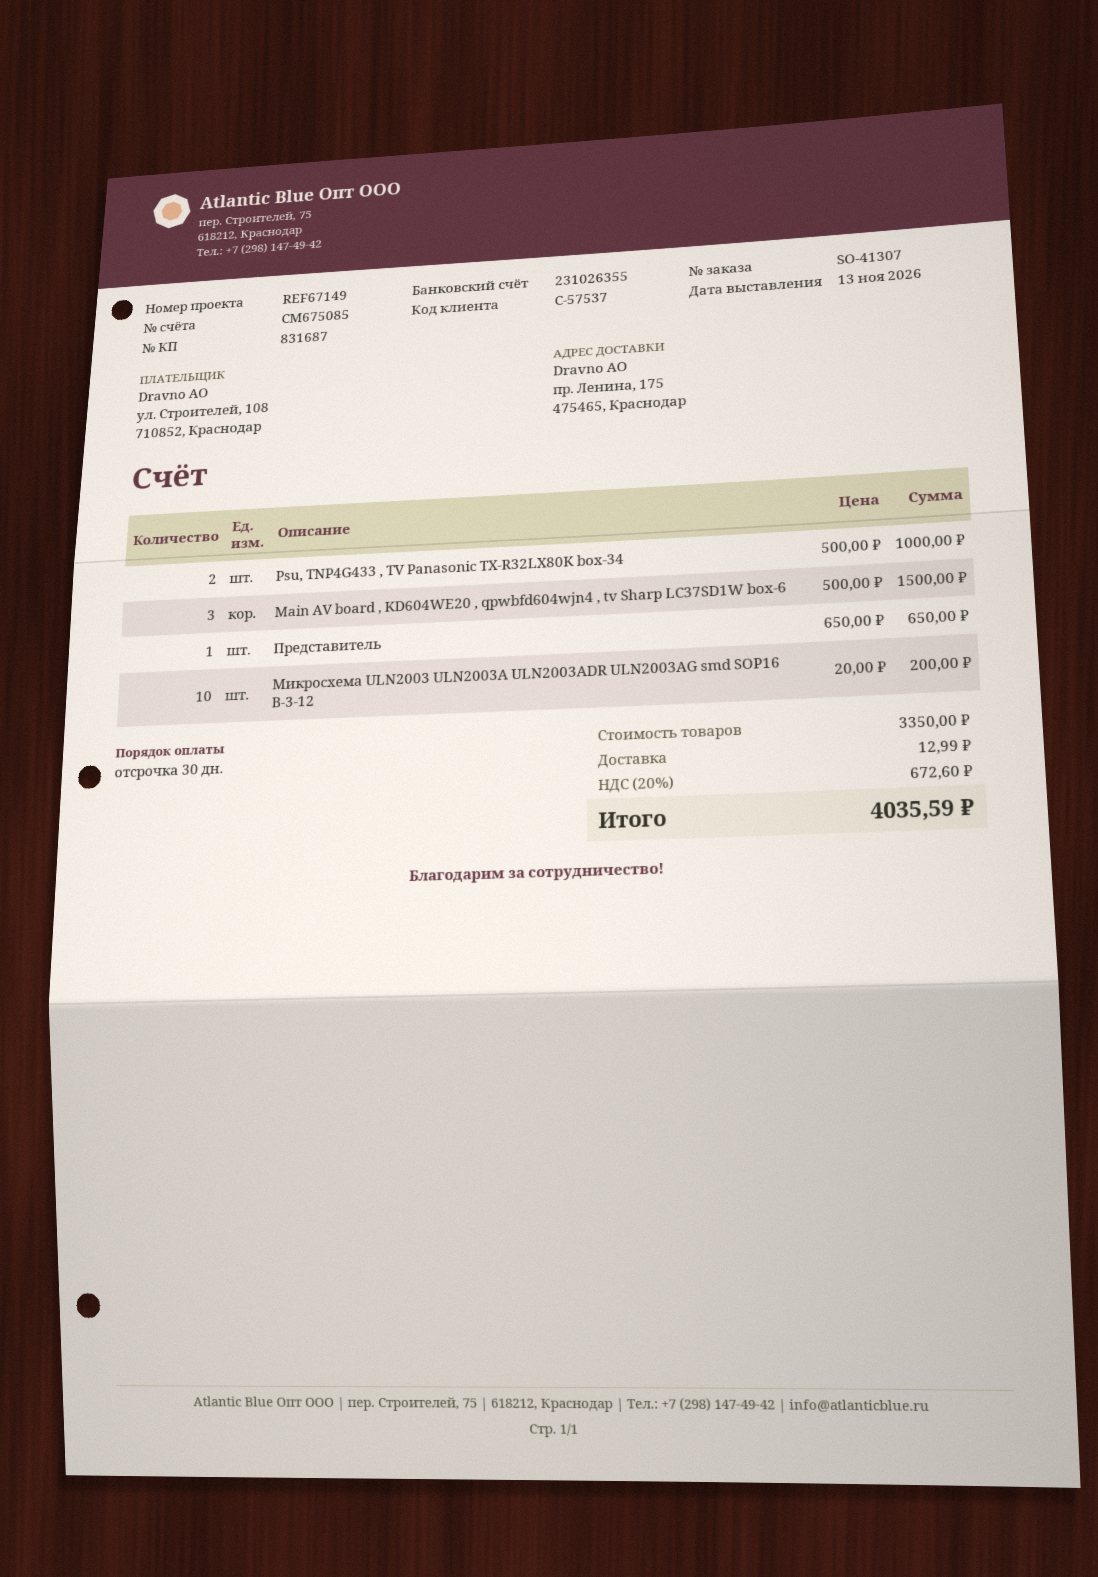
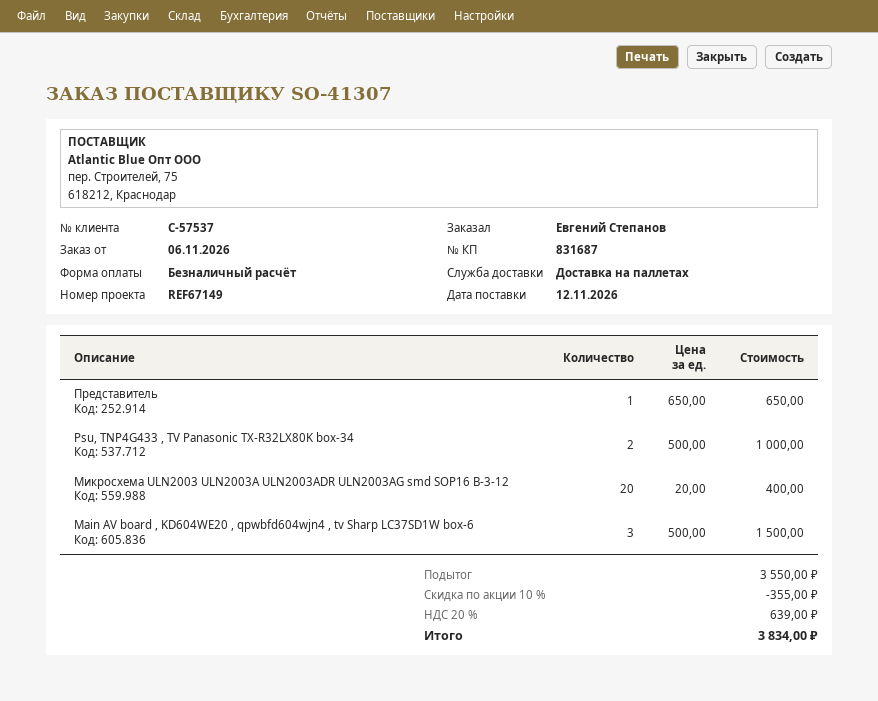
Микросхема ULN2003 ULN2003A ULN2003ADR ULN2003AG smd SOP16 B-3-12: 10 x 20.00 = 200.00 -> 20 x 20.00 = 400.00
subtotal: 3350.00 -> 3550.00
discount: none -> 10% = 355.00
shipping: 12.99 -> none
tax: 20% = 672.60 -> 20% = 639.00
total: 4035.59 -> 3834.00

